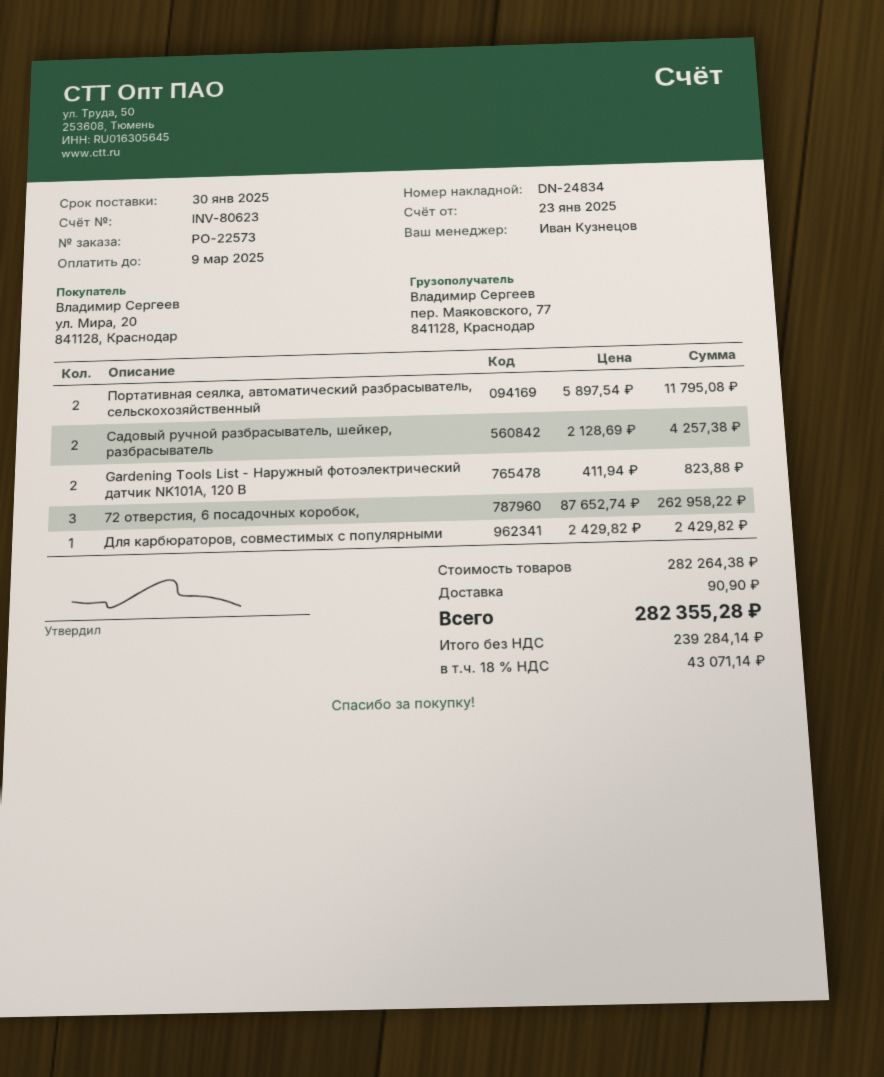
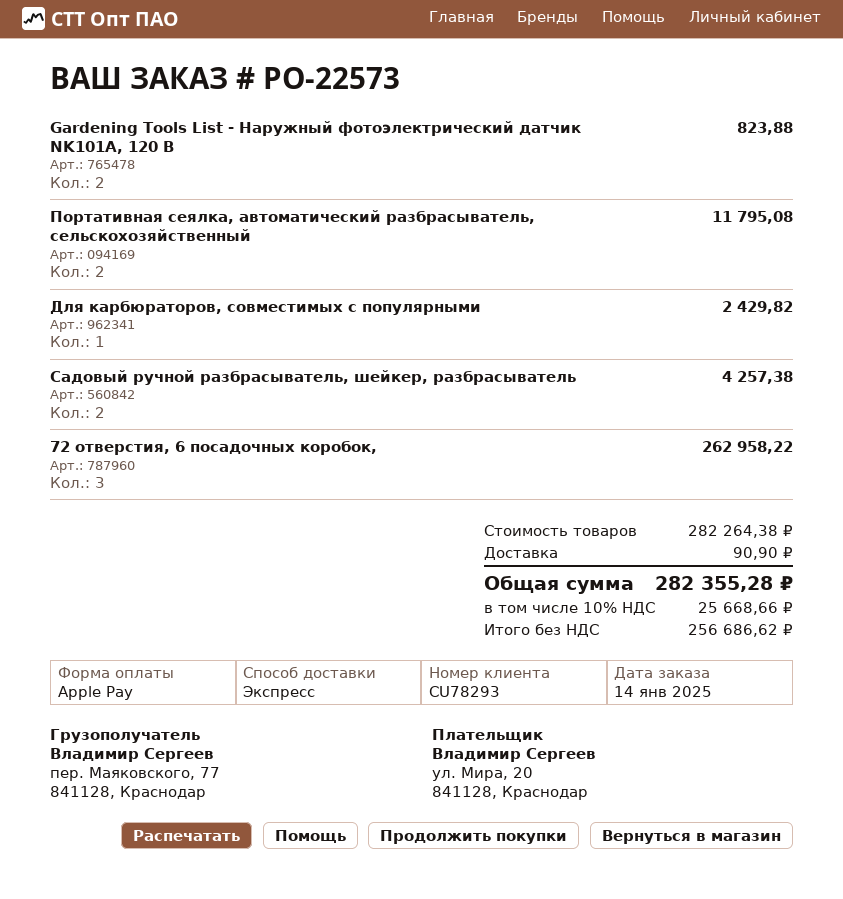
net: 239284.14 -> 256686.62
tax: 18% = 43071.14 -> 10% = 25668.66

